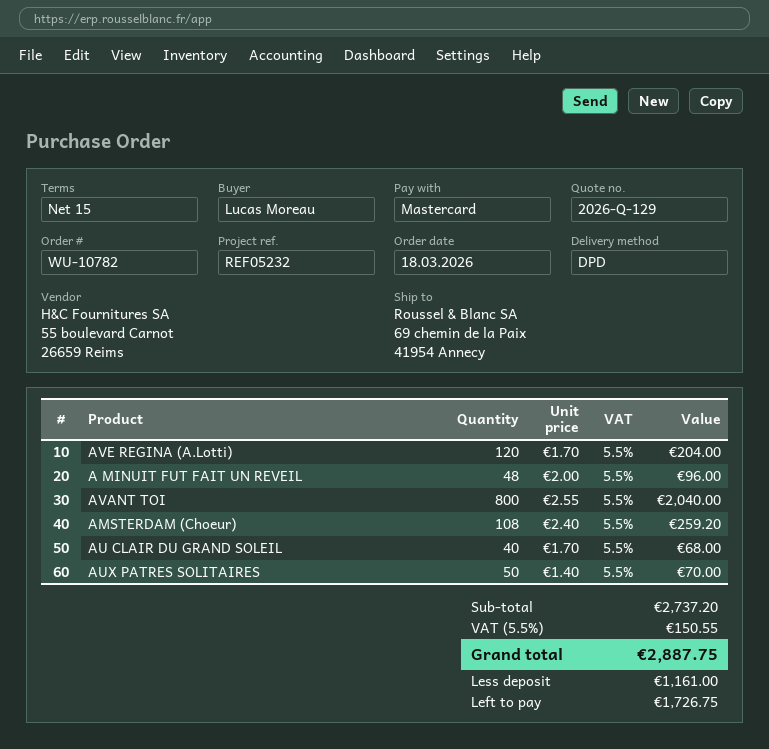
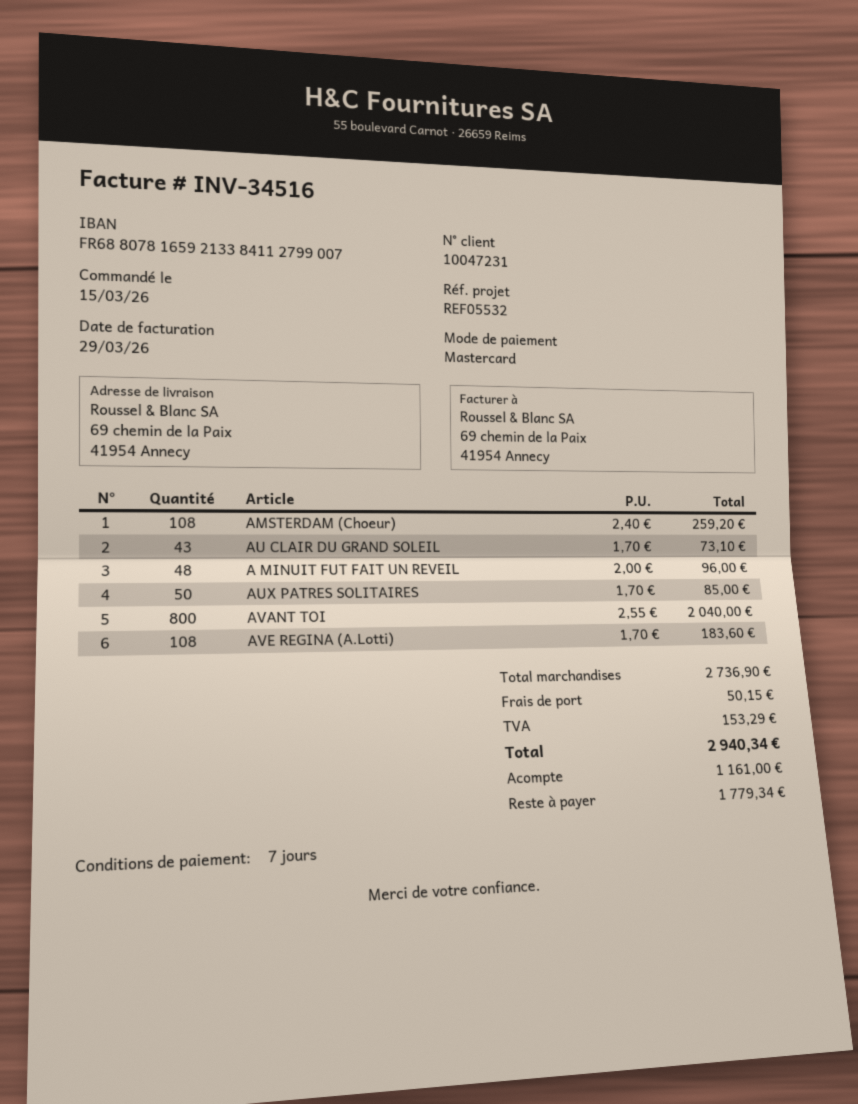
order date: 2026-03-18 -> 2026-03-15
payment terms: 15 days -> 7 days
reference: REF05232 -> REF05532
AVE REGINA (A.Lotti): 120 x 1.70 = 204.00 -> 108 x 1.70 = 183.60
AU CLAIR DU GRAND SOLEIL: 40 x 1.70 = 68.00 -> 43 x 1.70 = 73.10
AUX PATRES SOLITAIRES: 50 x 1.40 = 70.00 -> 50 x 1.70 = 85.00
subtotal: 2737.20 -> 2736.90
shipping: none -> 50.15
tax: 150.55 -> 153.29
total: 2887.75 -> 2940.34
balance: 1726.75 -> 1779.34

